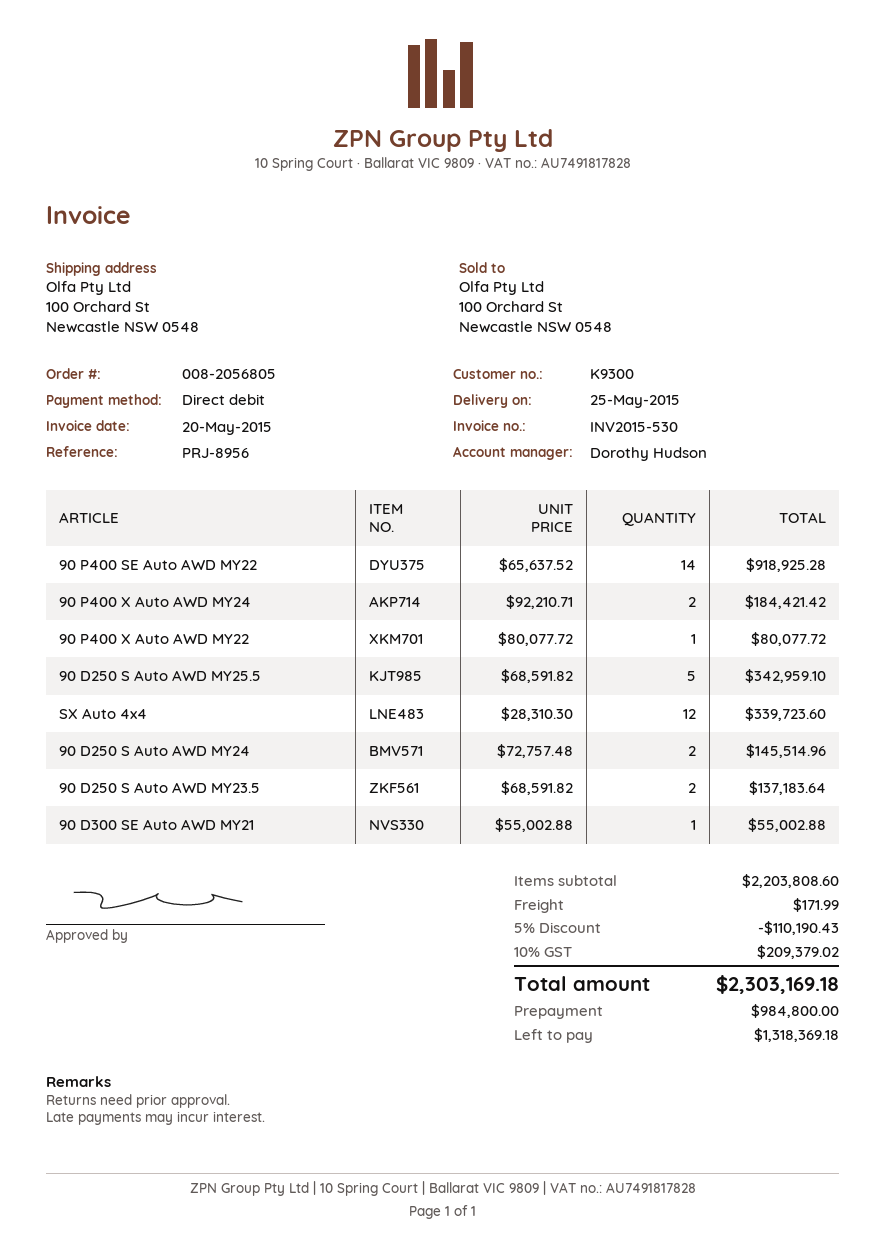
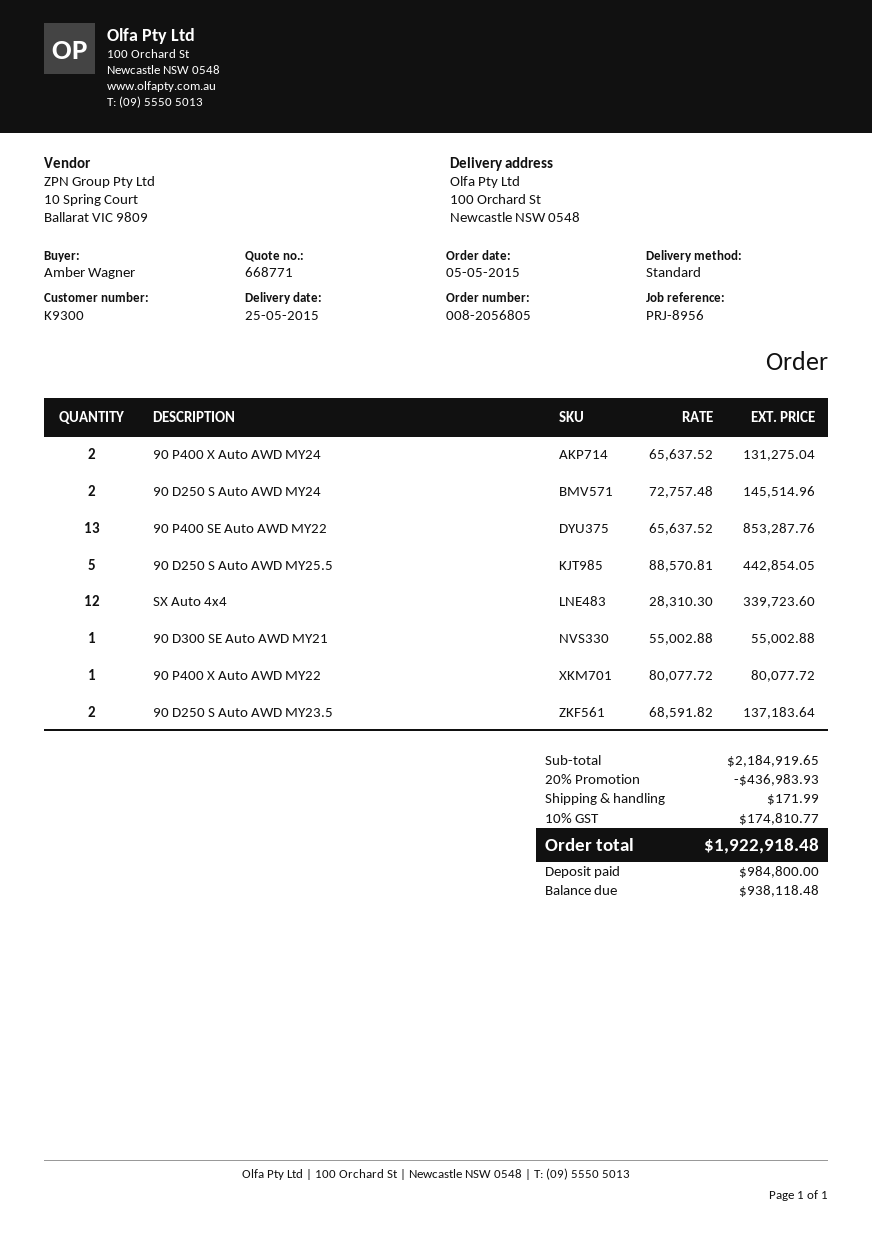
90 P400 SE Auto AWD MY22: 14 x 65637.52 = 918925.28 -> 13 x 65637.52 = 853287.76
90 P400 X Auto AWD MY24: 2 x 92210.71 = 184421.42 -> 2 x 65637.52 = 131275.04
90 D250 S Auto AWD MY25.5: 5 x 68591.82 = 342959.10 -> 5 x 88570.81 = 442854.05
subtotal: 2203808.60 -> 2184919.65
discount: 5% = 110190.43 -> 20% = 436983.93
tax: 10% = 209379.02 -> 10% = 174810.77
total: 2303169.18 -> 1922918.48
balance: 1318369.18 -> 938118.48

